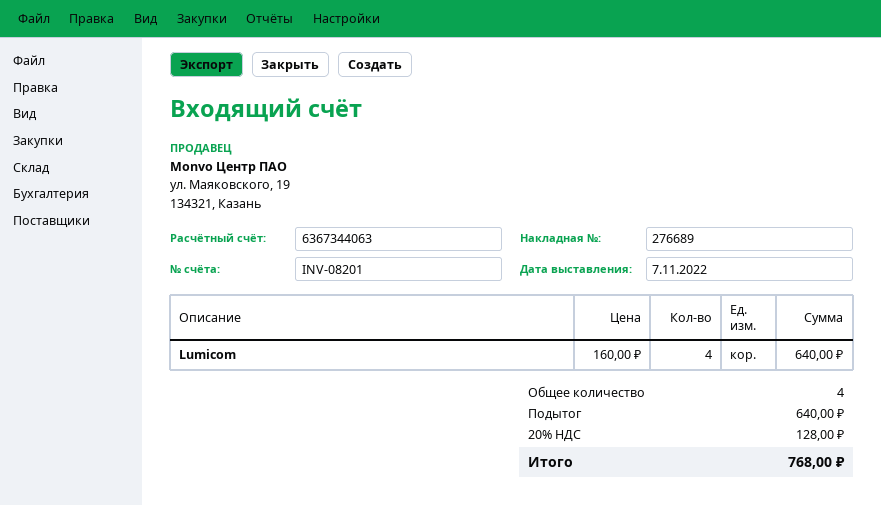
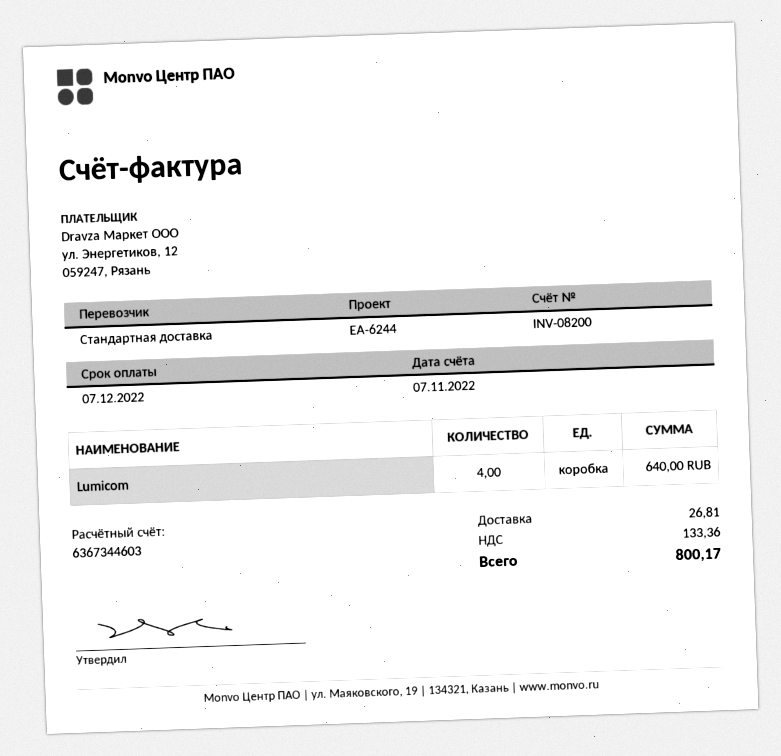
invoice number: INV-08201 -> INV-08200
bank account: 6367344063 -> 6367344603
shipping: none -> 26.81
tax: 128.00 -> 133.36
total: 768.00 -> 800.17

